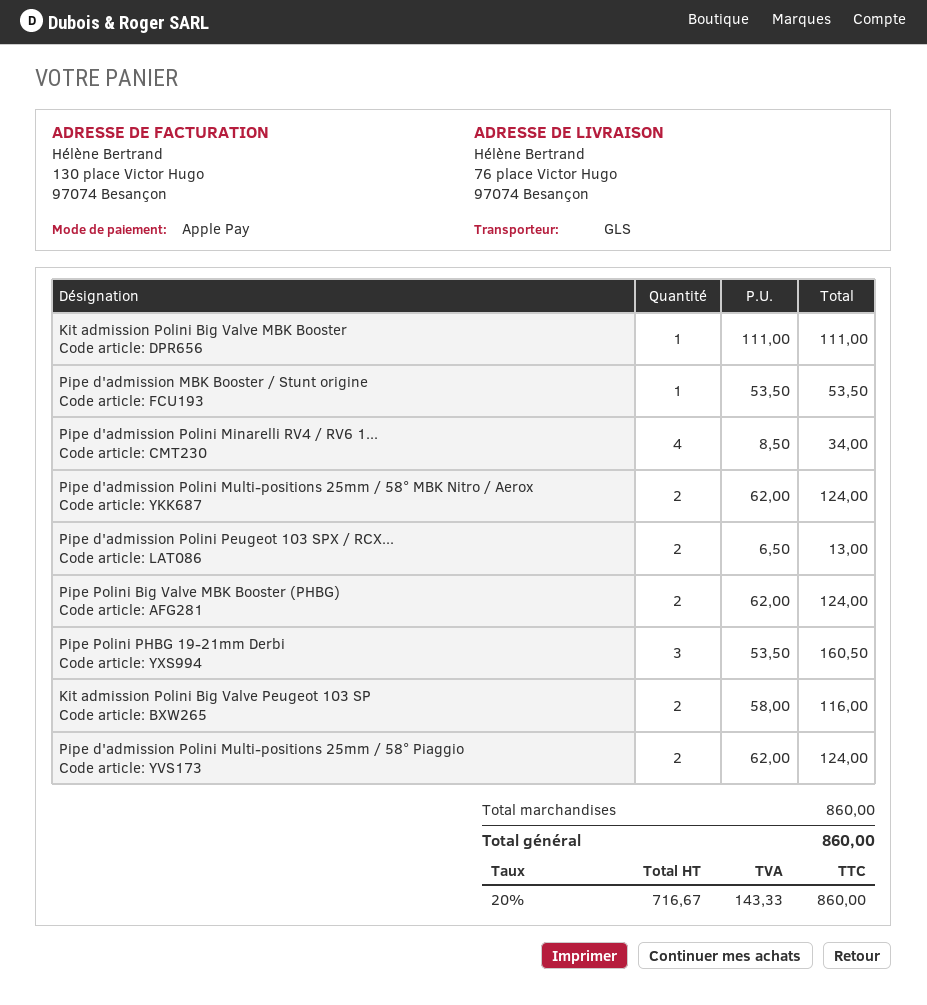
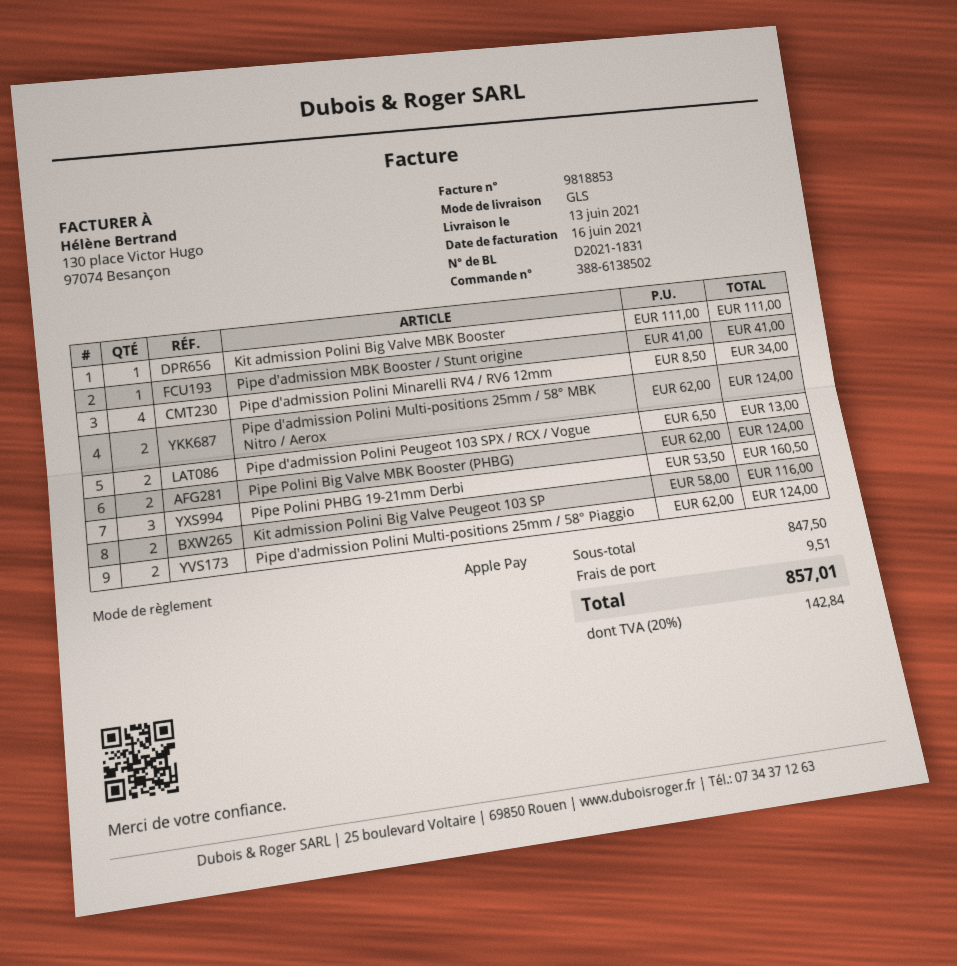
Pipe d'admission MBK Booster / Stunt origine: 1 x 53.50 = 53.50 -> 1 x 41.00 = 41.00
subtotal: 860.00 -> 847.50
shipping: none -> 9.51
tax: 20% = 143.33 -> 20% = 142.84
total: 860.00 -> 857.01

